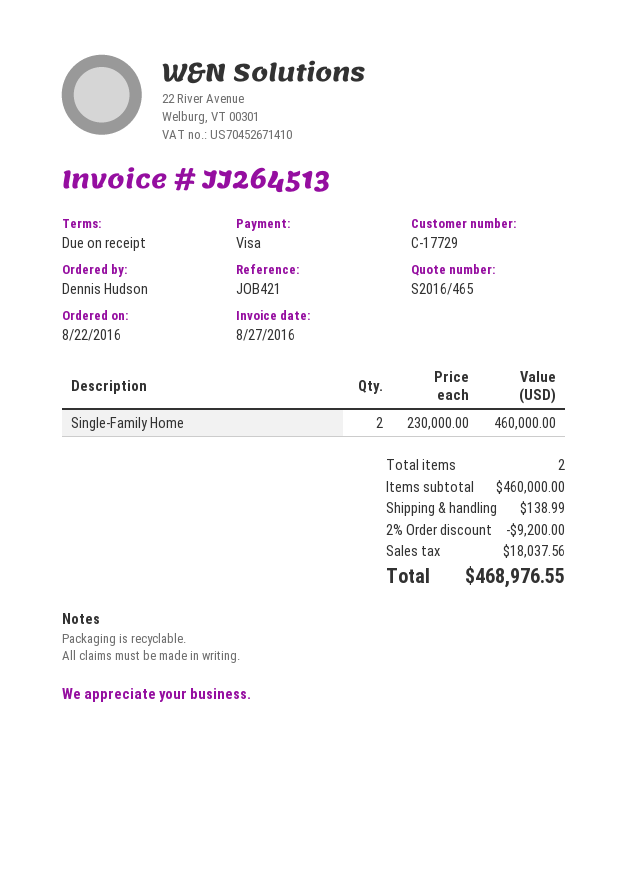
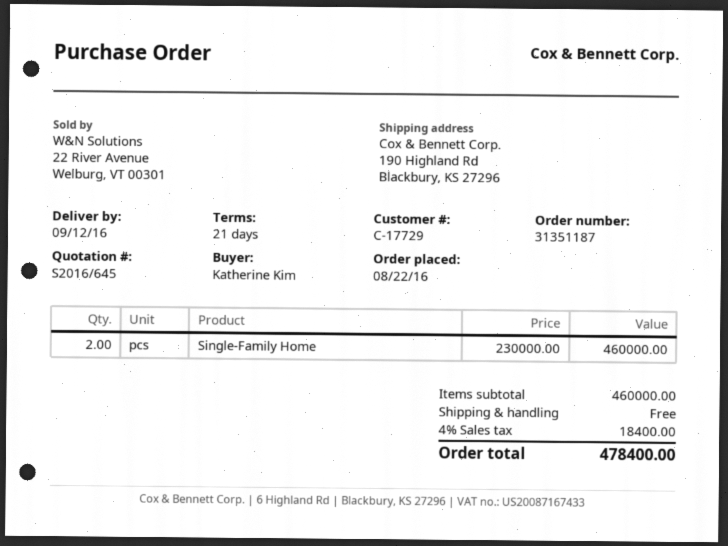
quote number: S2016/465 -> S2016/645
payment terms: on receipt -> 21 days
ordered by: Dennis Hudson -> Katherine Kim
discount: 2% = 9200.00 -> none
shipping: 138.99 -> 0.00
tax: 18037.56 -> 18400.00
total: 468976.55 -> 478400.00

